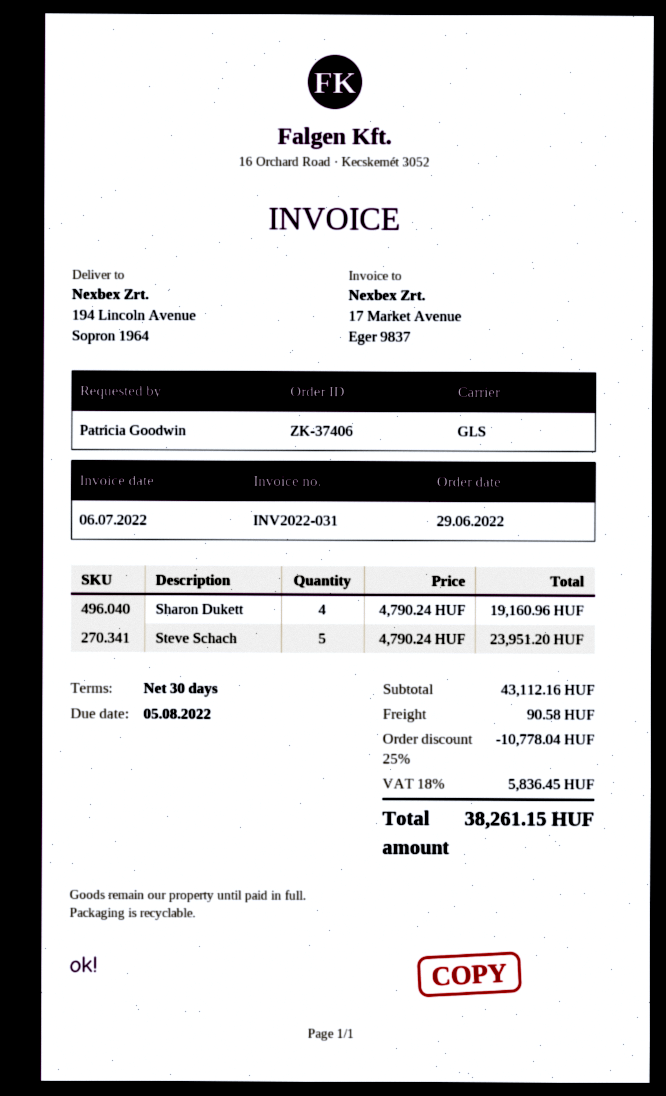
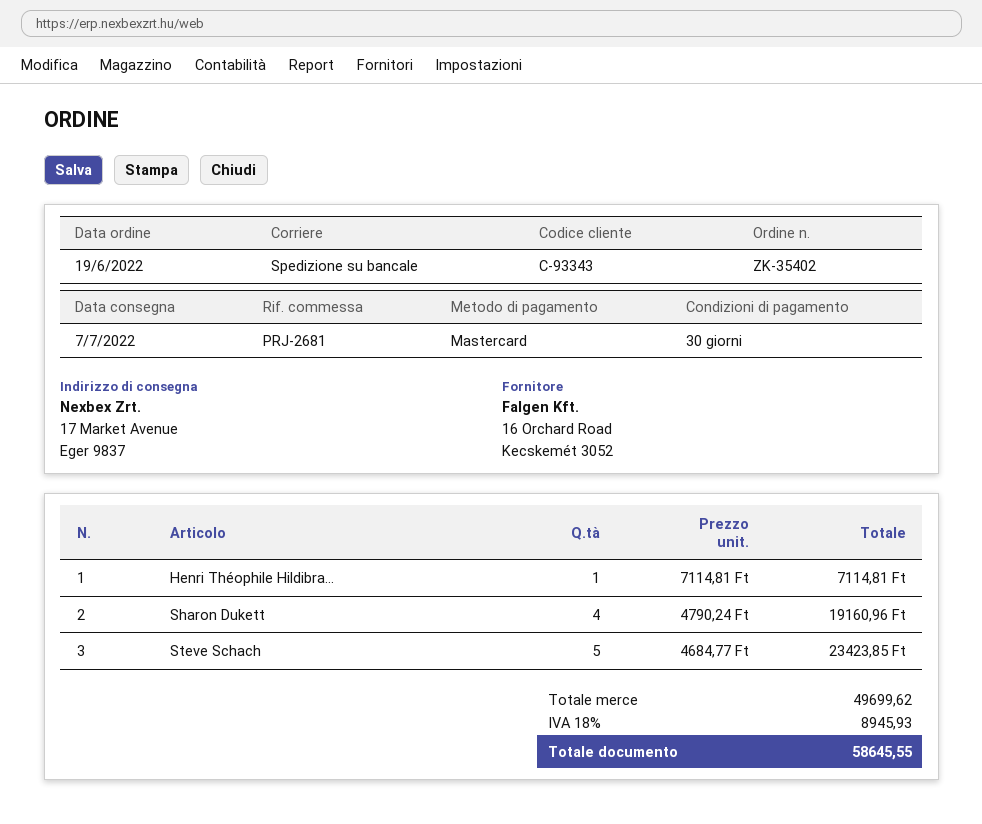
order number: ZK-37406 -> ZK-35402
order date: 2022-06-29 -> 2022-06-19
shipping method: GLS -> pallet freight
ship to: 194 Lincoln Avenue, Sopron 1964 -> 17 Market Avenue, Eger 9837
Steve Schach: 5 x 4790.24 = 23951.20 -> 5 x 4684.77 = 23423.85
Henri Théophile Hildibra...: none -> 1 x 7114.81 = 7114.81
subtotal: 43112.16 -> 49699.62
discount: 25% = 10778.04 -> none
shipping: 90.58 -> none
tax: 18% = 5836.45 -> 18% = 8945.93
total: 38261.15 -> 58645.55

